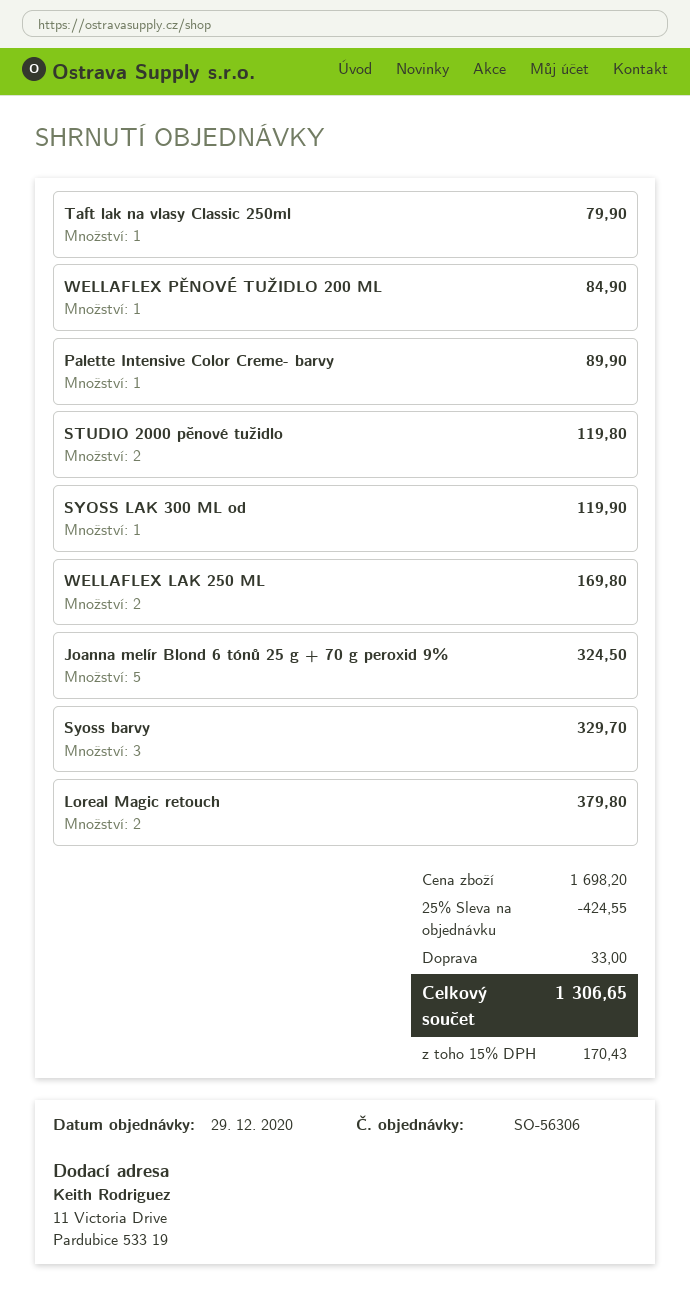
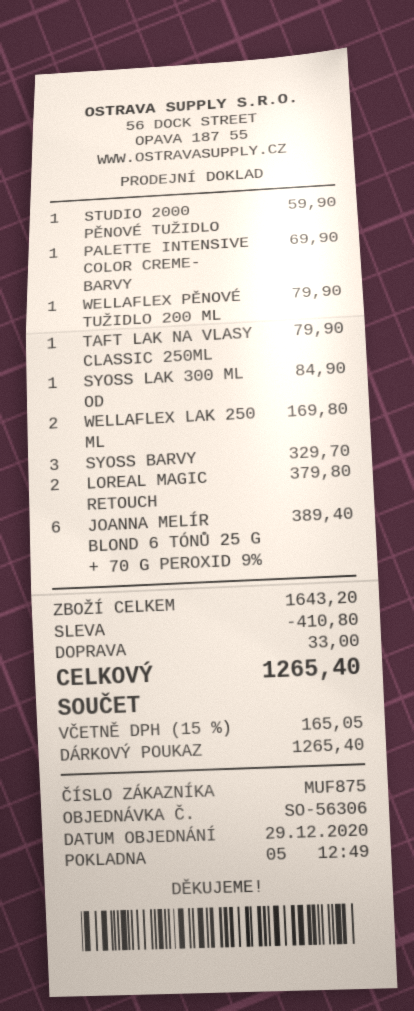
WELLAFLEX PĚNOVÉ TUŽIDLO 200 ML: 1 for 84.90 -> 1 for 79.90
Palette Intensive Color Creme- barvy: 1 for 89.90 -> 1 for 69.90
STUDIO 2000 pěnové tužidlo: 2 for 119.80 -> 1 for 59.90
SYOSS LAK 300 ML od: 1 for 119.90 -> 1 for 84.90
Joanna melír Blond 6 tónů 25 g + 70 g peroxid 9%: 5 for 324.50 -> 6 for 389.40
subtotal: 1698.20 -> 1643.20
discount: 424.55 -> 410.80
tax: 15% = 170.43 -> 15% = 165.05
total: 1306.65 -> 1265.40

